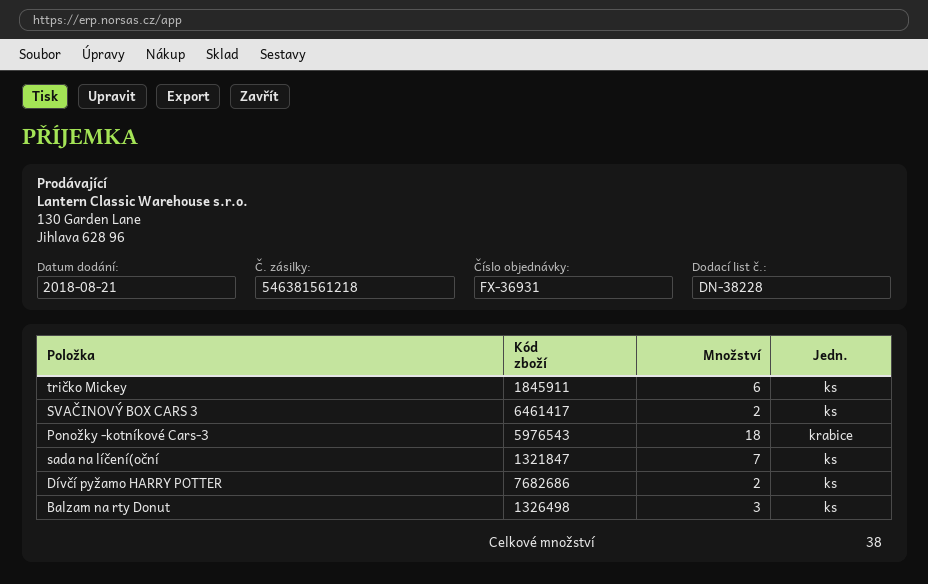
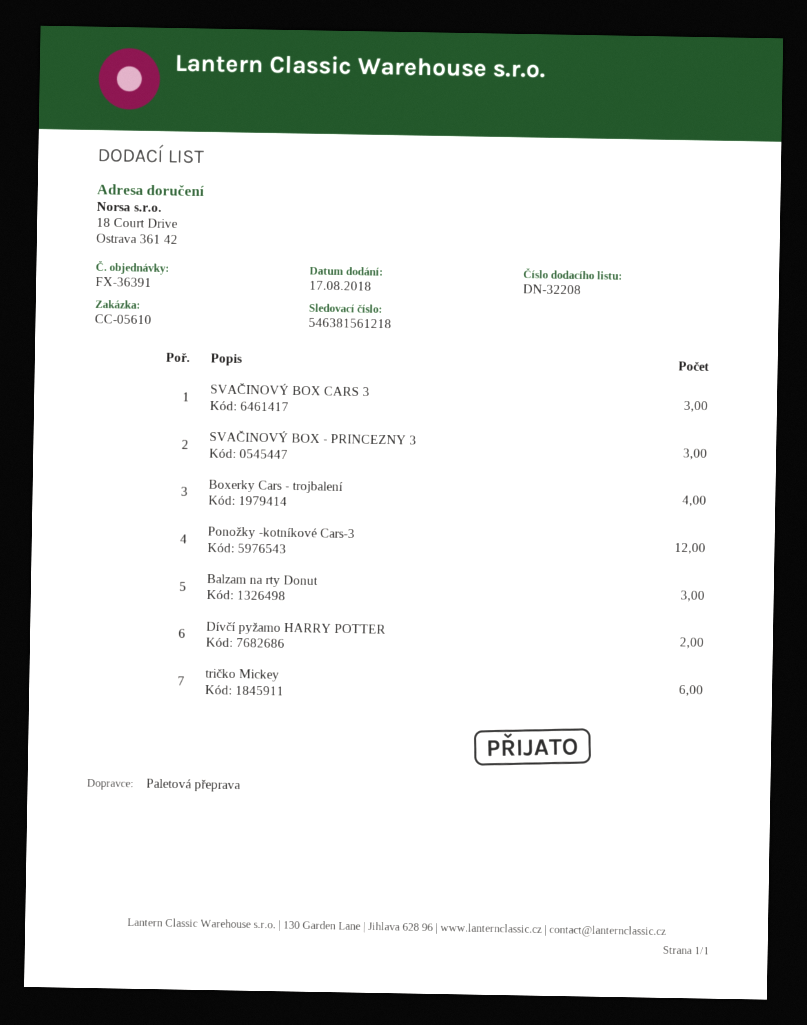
order number: FX-36931 -> FX-36391
delivery note number: DN-38228 -> DN-32208
delivery date: 2018-08-21 -> 2018-08-17
SVAČINOVÝ BOX CARS 3: 2 -> 3
Ponožky -kotníkové Cars-3: 18 -> 12
sada na líčení(oční: 7 -> none
SVAČINOVÝ BOX - PRINCEZNY 3: none -> 3
Boxerky Cars - trojbalení: none -> 4

